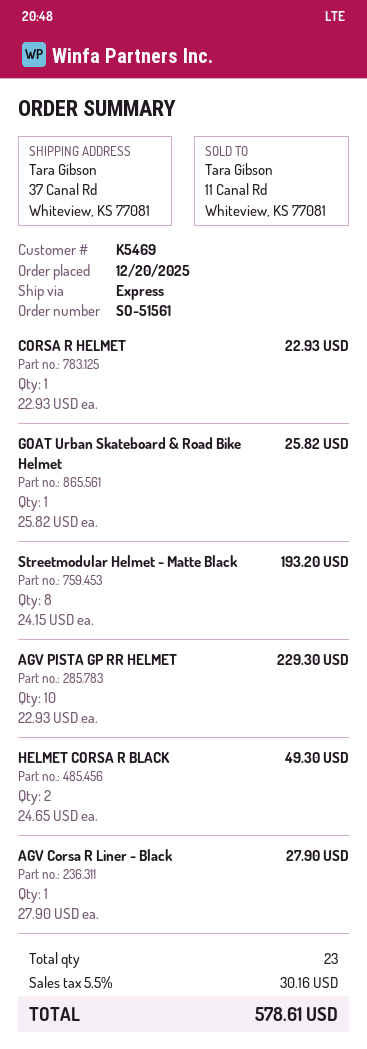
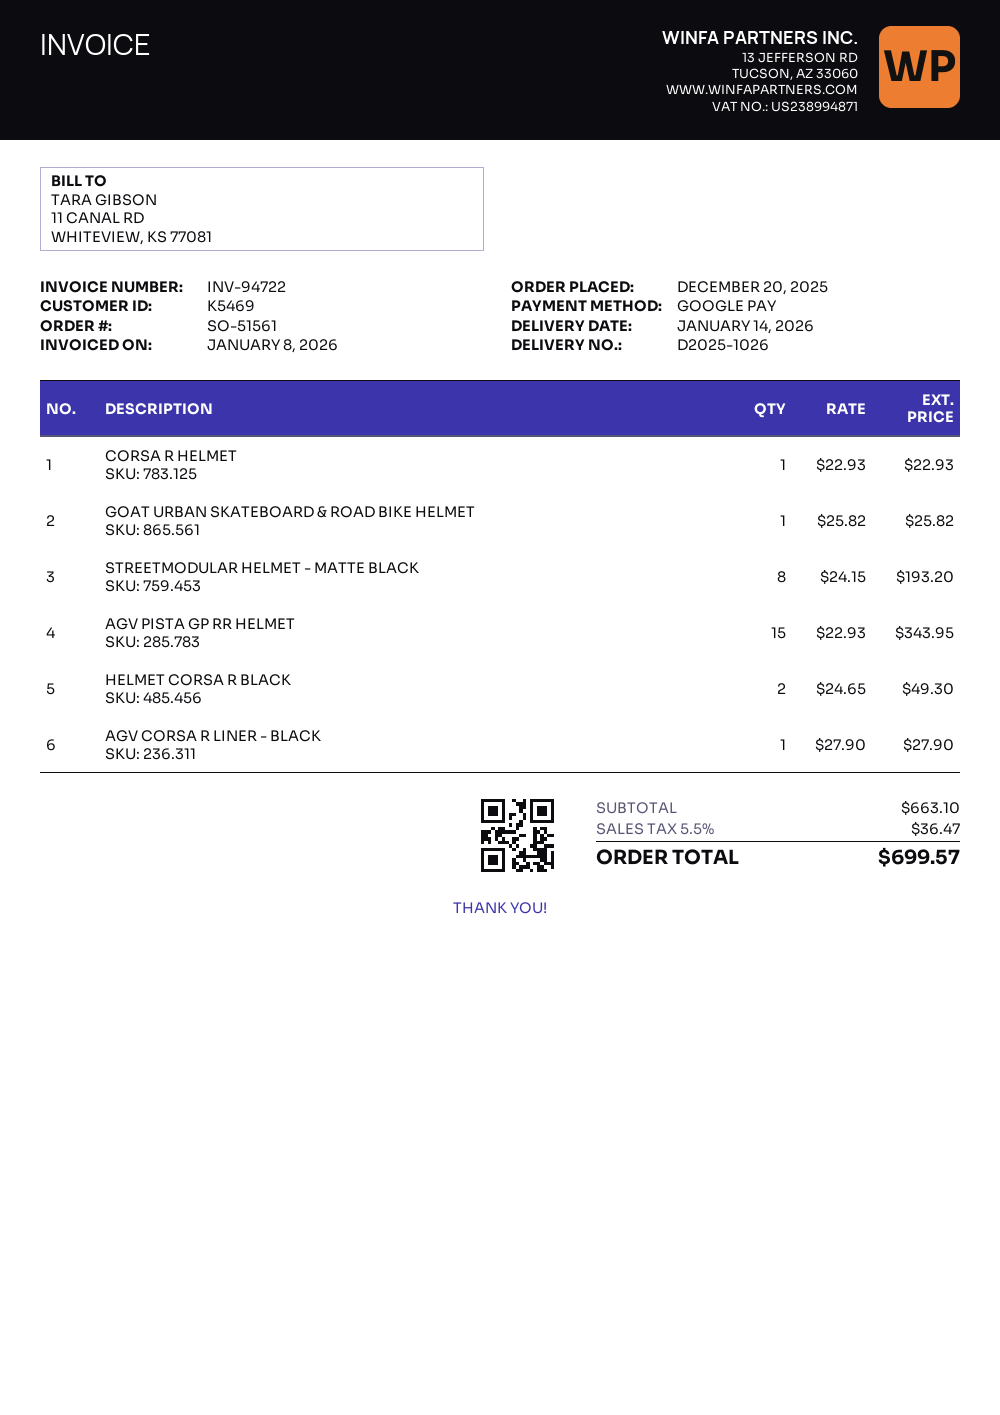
AGV PISTA GP RR HELMET: 10 x 22.93 = 229.30 -> 15 x 22.93 = 343.95
tax: 5.5% = 30.16 -> 5.5% = 36.47
total: 578.61 -> 699.57

